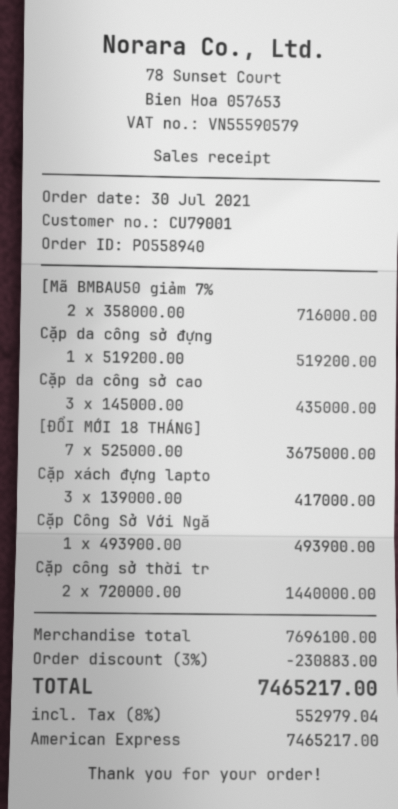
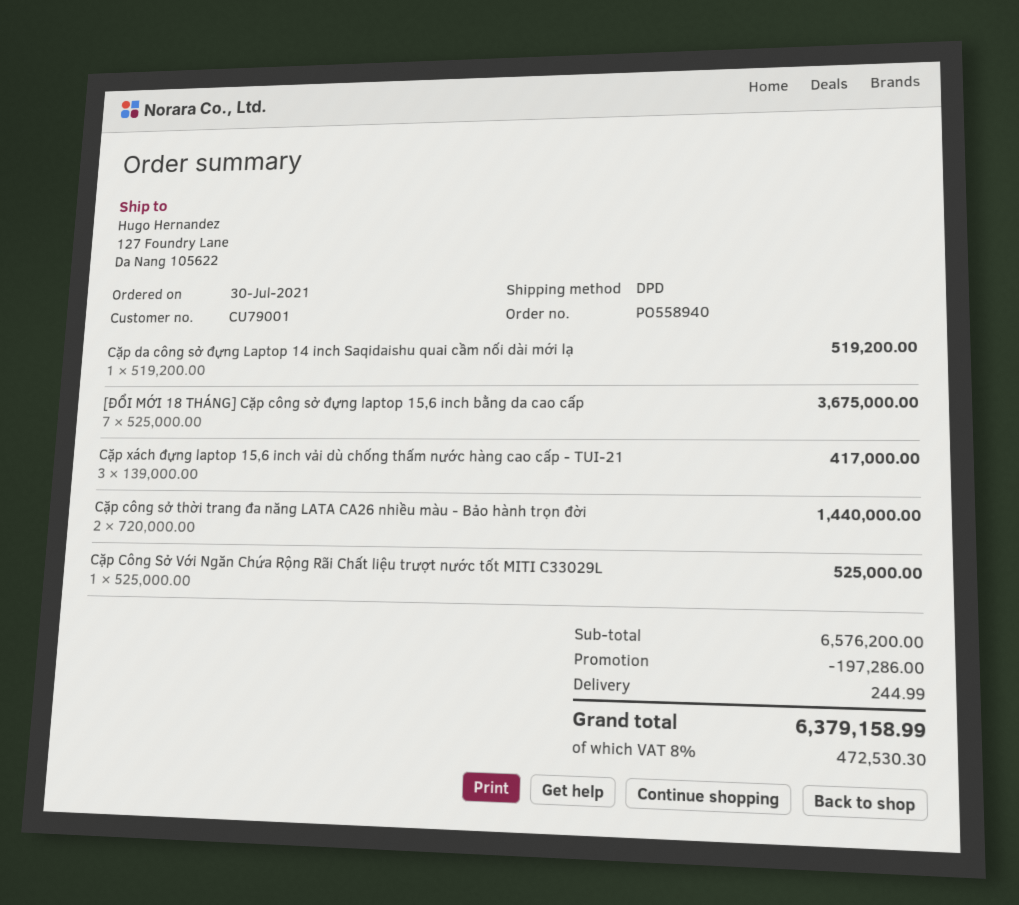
[Mã BMBAU50 giảm 7%: 2 x 358000.00 = 716000.00 -> none
Cặp da công sở cao: 3 x 145000.00 = 435000.00 -> none
Cặp Công Sở Với Ngă: 1 x 493900.00 = 493900.00 -> 1 x 525000.00 = 525000.00
subtotal: 7696100.00 -> 6576200.00
discount: 230883.00 -> 197286.00
shipping: none -> 244.99
tax: 8% = 552979.04 -> 8% = 472530.30
total: 7465217.00 -> 6379158.99

